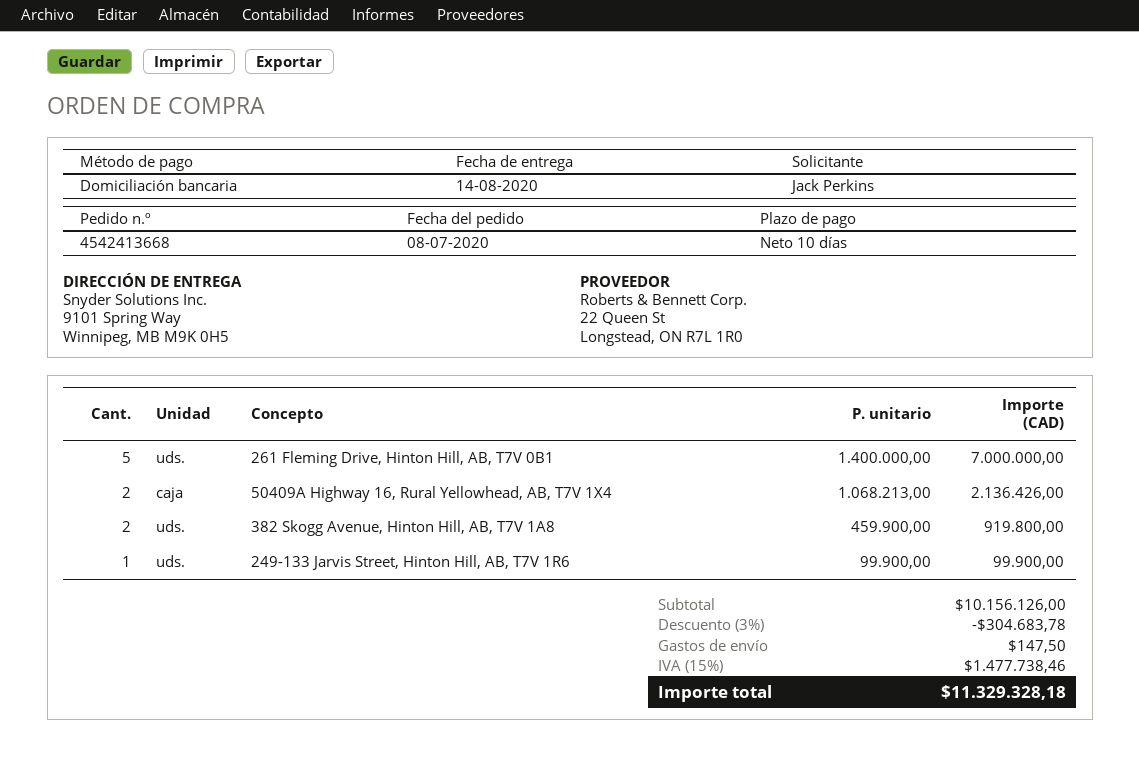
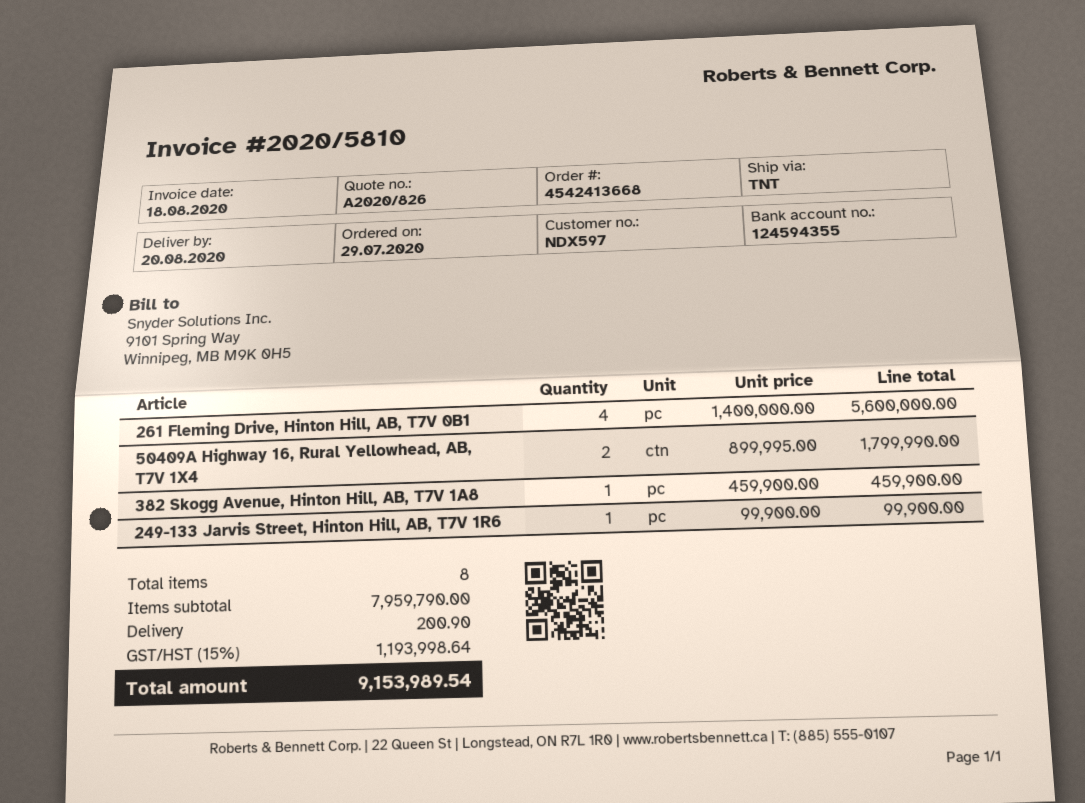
order date: 2020-07-08 -> 2020-07-29
delivery date: 2020-08-14 -> 2020-08-20
261 Fleming Drive, Hinton Hill, AB, T7V 0B1: 5 x 1400000.00 = 7000000.00 -> 4 x 1400000.00 = 5600000.00
50409A Highway 16, Rural Yellowhead, AB, T7V 1X4: 2 x 1068213.00 = 2136426.00 -> 2 x 899995.00 = 1799990.00
382 Skogg Avenue, Hinton Hill, AB, T7V 1A8: 2 x 459900.00 = 919800.00 -> 1 x 459900.00 = 459900.00
subtotal: 10156126.00 -> 7959790.00
discount: 3% = 304683.78 -> none
shipping: 147.50 -> 200.90
tax: 15% = 1477738.46 -> 15% = 1193998.64
total: 11329328.18 -> 9153989.54

